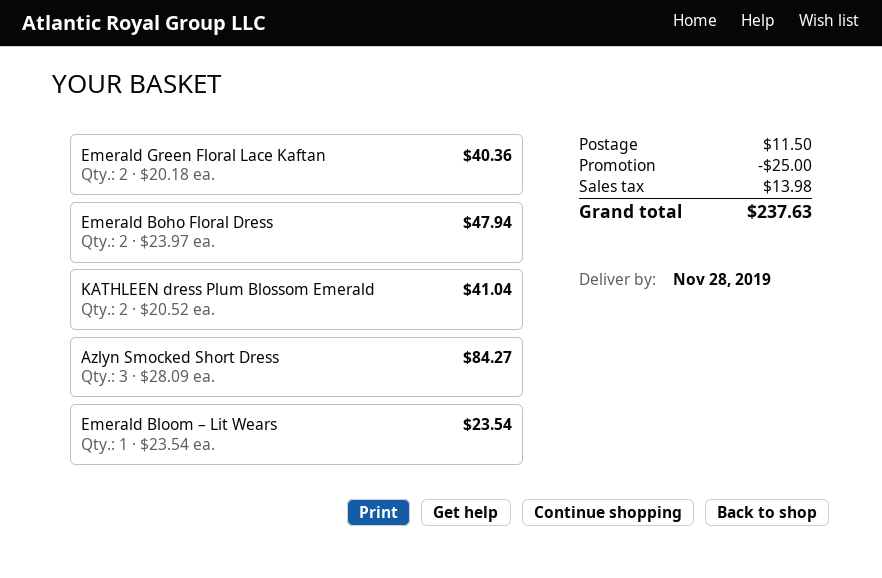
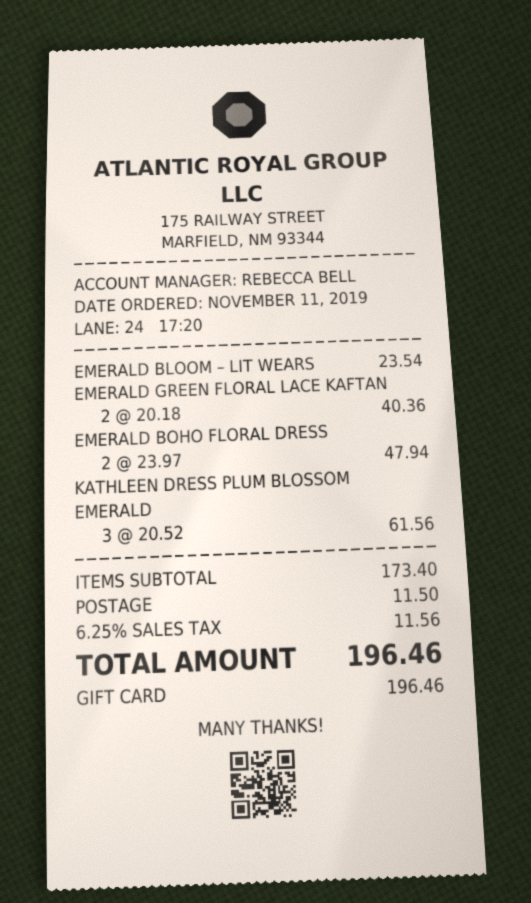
KATHLEEN dress Plum Blossom Emerald: 2 x 20.52 = 41.04 -> 3 x 20.52 = 61.56
Azlyn Smocked Short Dress: 3 x 28.09 = 84.27 -> none
discount: 25.00 -> none
tax: 13.98 -> 11.56
total: 237.63 -> 196.46

